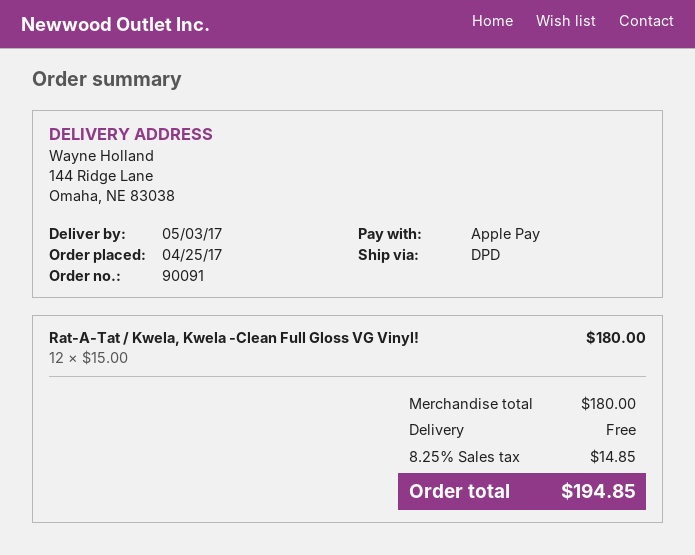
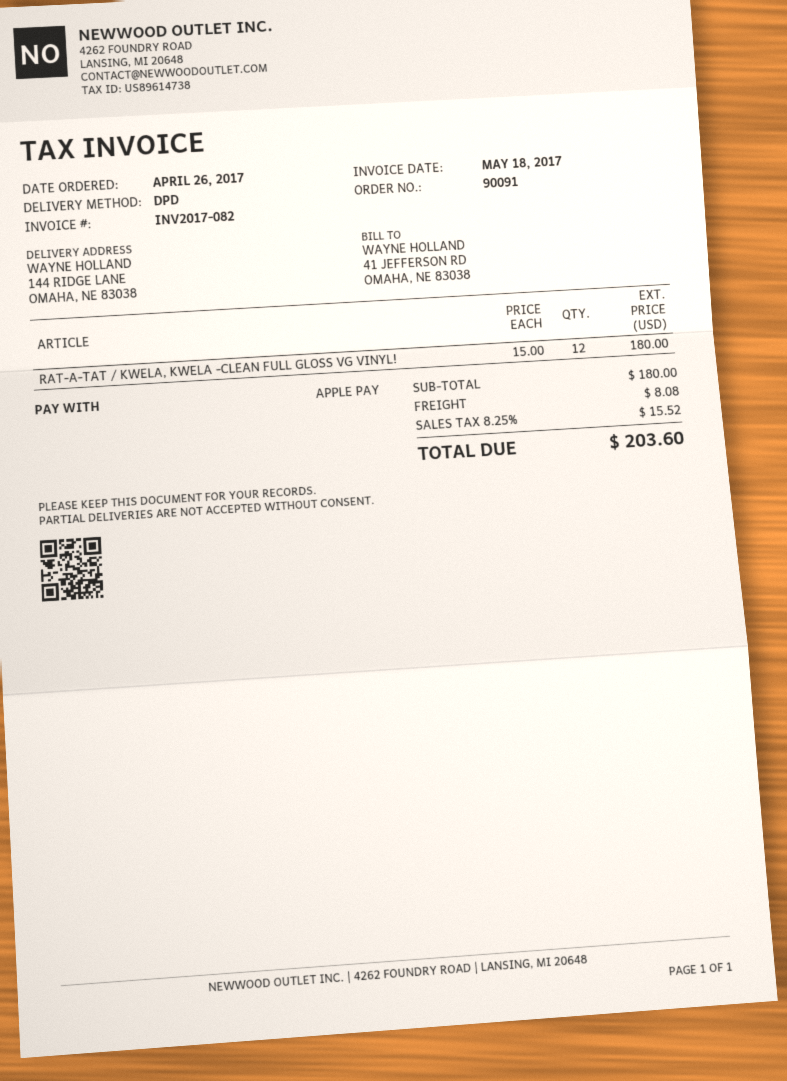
order date: 2017-04-25 -> 2017-04-26
shipping: 0.00 -> 8.08
tax: 8.25% = 14.85 -> 8.25% = 15.52
total: 194.85 -> 203.60

